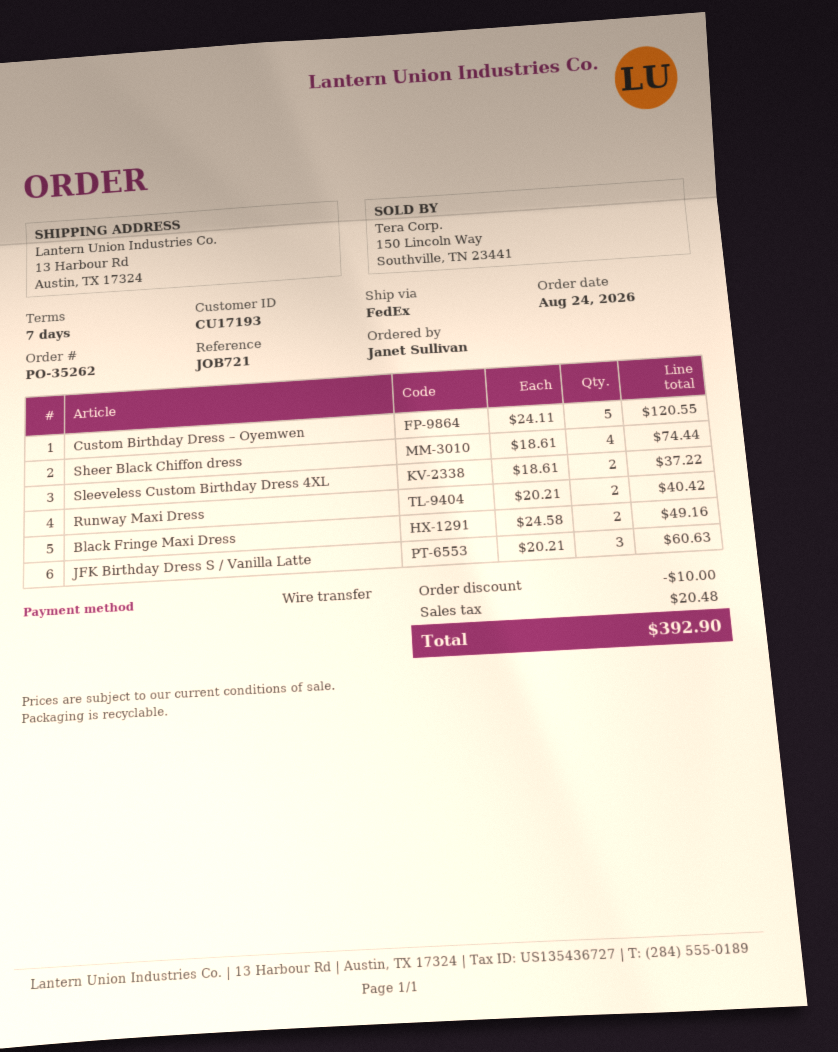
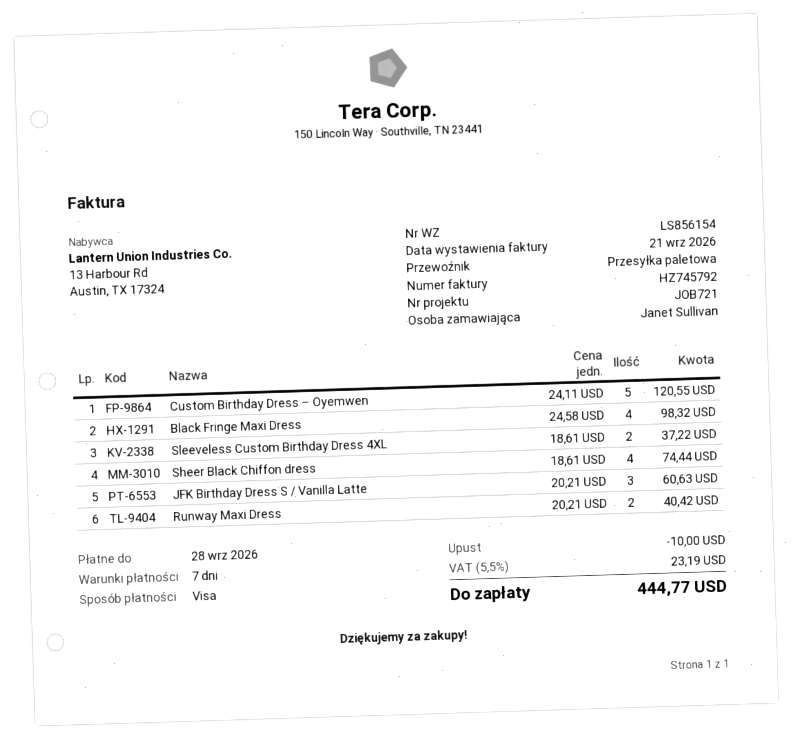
payment method: bank transfer -> Visa
shipping method: FedEx -> pallet freight
Black Fringe Maxi Dress: 2 x 24.58 = 49.16 -> 4 x 24.58 = 98.32
tax: 20.48 -> 23.19
total: 392.90 -> 444.77

